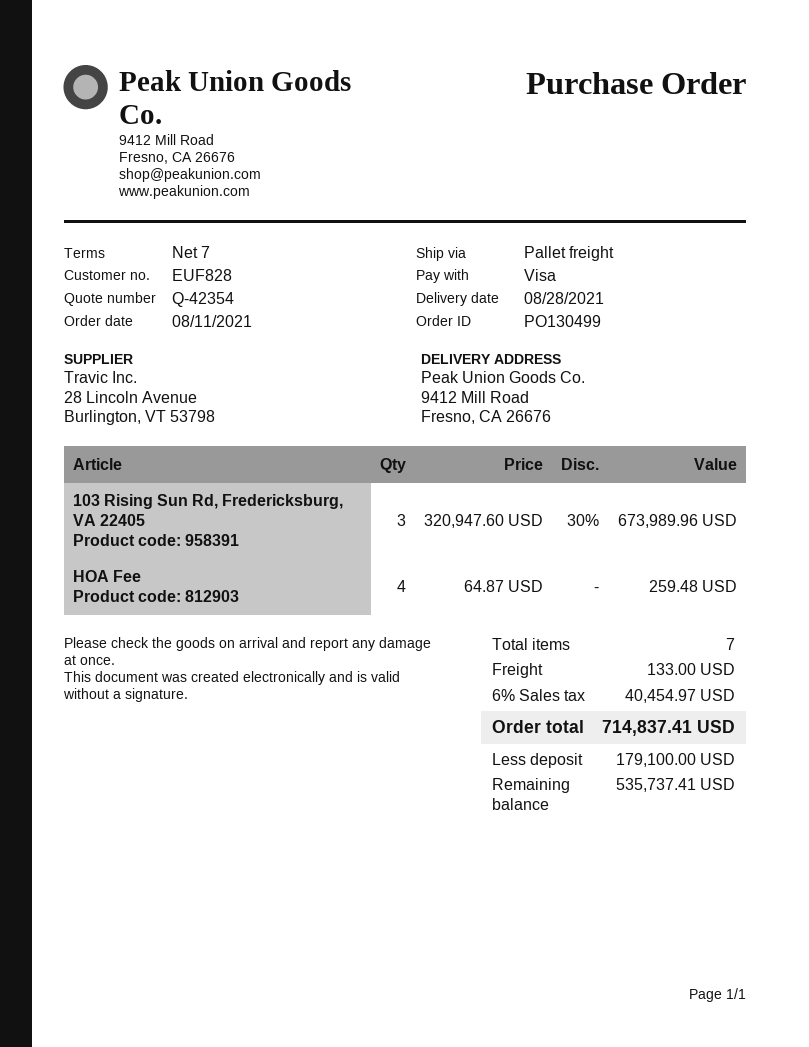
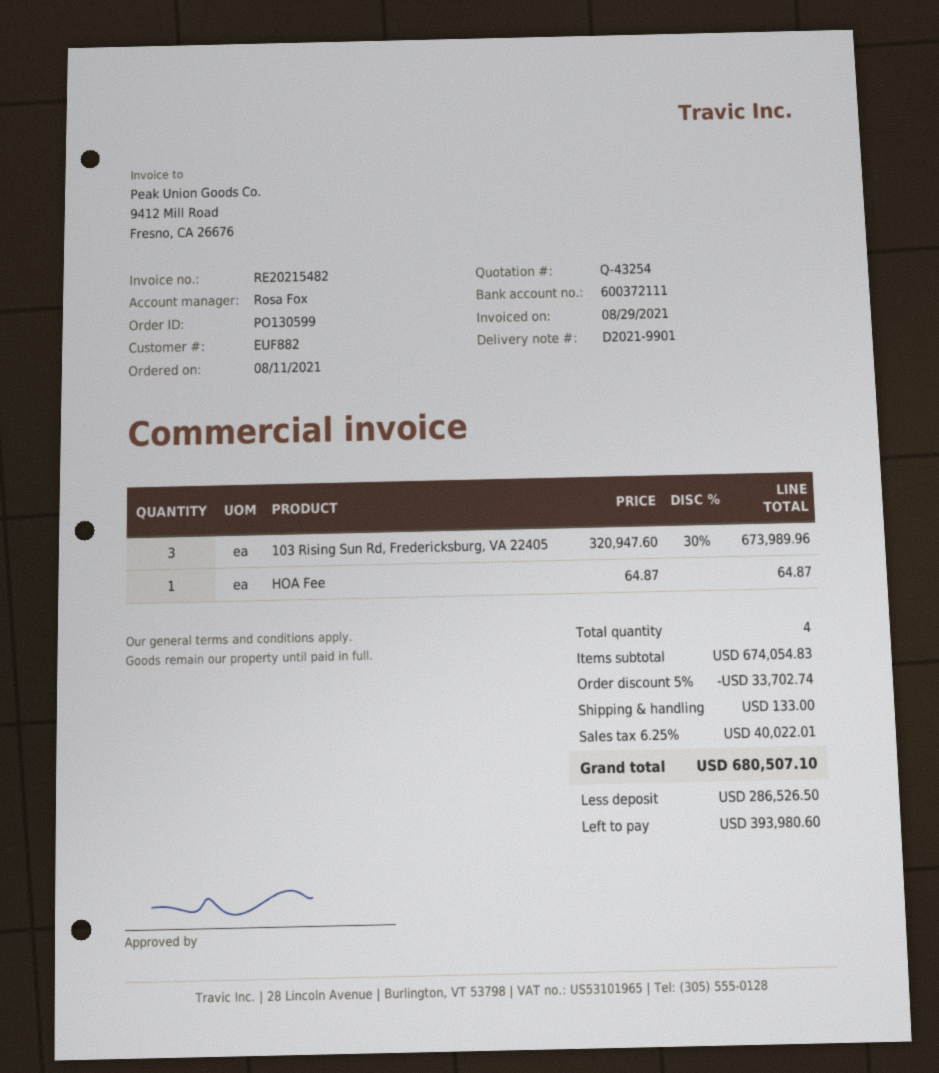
quote number: Q-42354 -> Q-43254
order number: PO130499 -> PO130599
customer number: EUF828 -> EUF882
HOA Fee: 4 x 64.87 = 259.48 -> 1 x 64.87 = 64.87
total quantity: 7 -> 4
discount: none -> 5% = 33702.74
tax: 6% = 40454.97 -> 6.25% = 40022.01
total: 714837.41 -> 680507.10
deposit: 179100.00 -> 286526.50
balance: 535737.41 -> 393980.60

